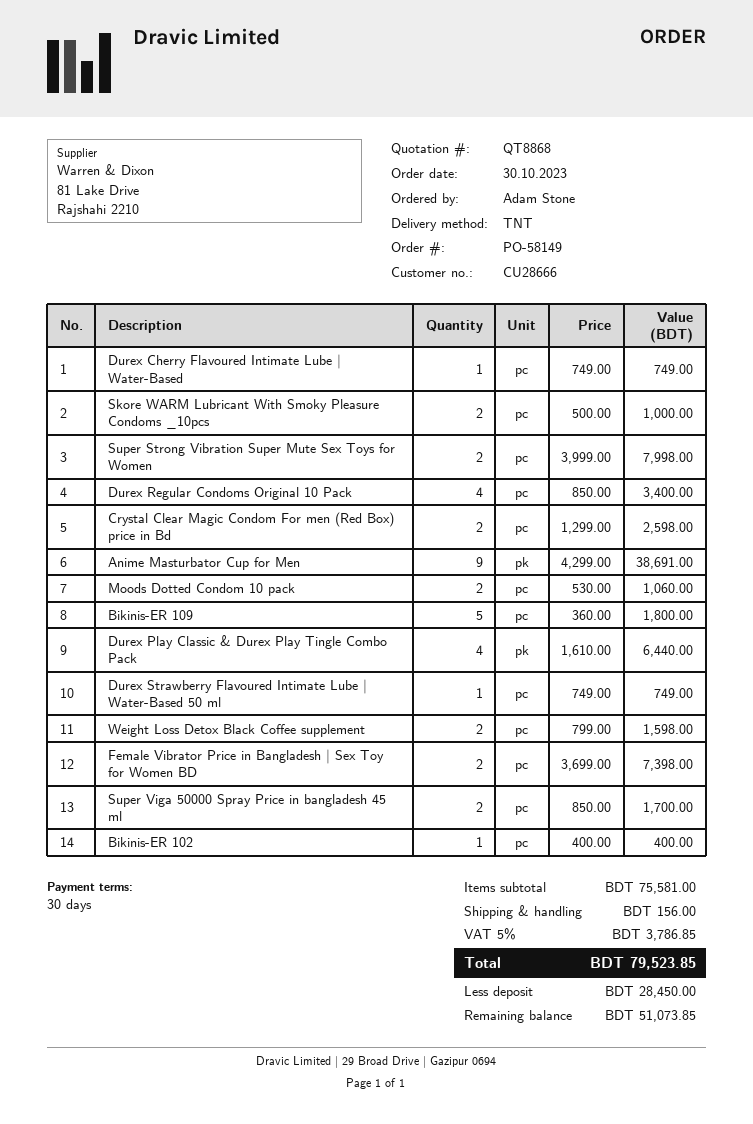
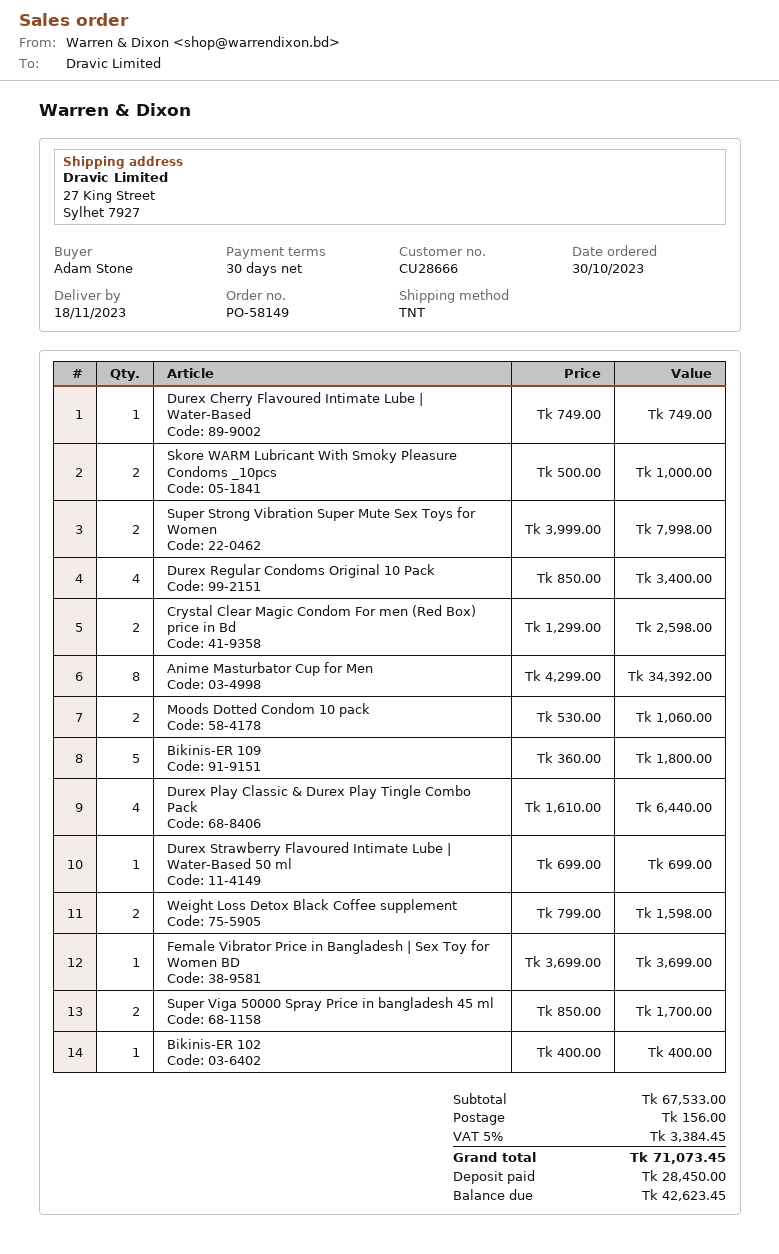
Anime Masturbator Cup for Men: 9 x 4299.00 = 38691.00 -> 8 x 4299.00 = 34392.00
Durex Strawberry Flavoured Intimate Lube | Water-Based 50 ml: 1 x 749.00 = 749.00 -> 1 x 699.00 = 699.00
Female Vibrator Price in Bangladesh | Sex Toy for Women BD: 2 x 3699.00 = 7398.00 -> 1 x 3699.00 = 3699.00
subtotal: 75581.00 -> 67533.00
tax: 5% = 3786.85 -> 5% = 3384.45
total: 79523.85 -> 71073.45
balance: 51073.85 -> 42623.45

